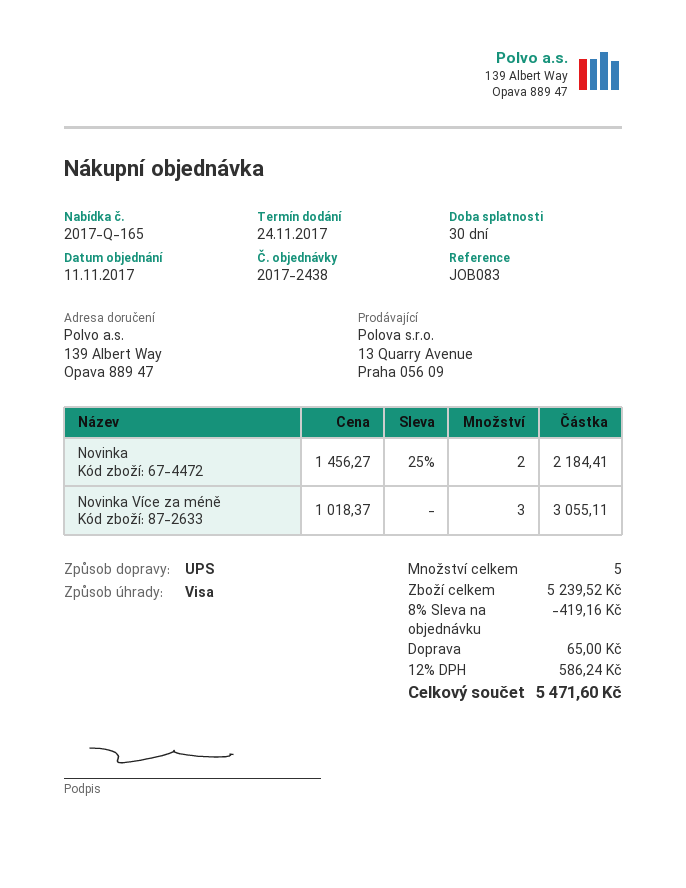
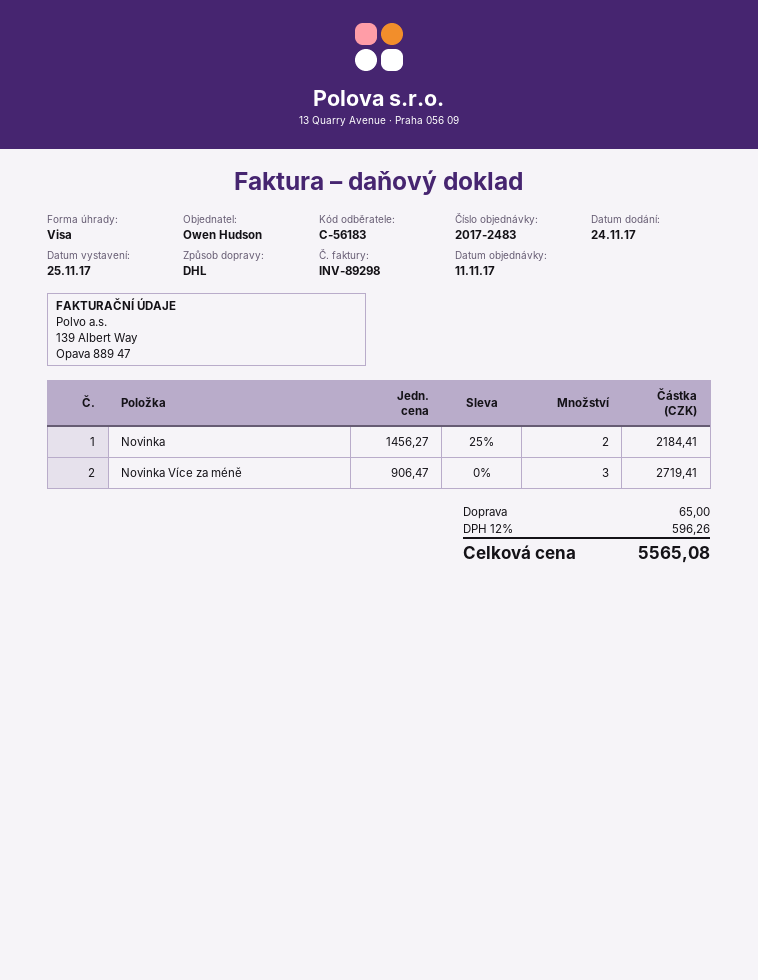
order number: 2017-2438 -> 2017-2483
shipping method: UPS -> DHL
Novinka Více za méně: 3 x 1018.37 = 3055.11 -> 3 x 906.47 = 2719.41
discount: 8% = 419.16 -> none
tax: 12% = 586.24 -> 12% = 596.26
total: 5471.60 -> 5565.08

